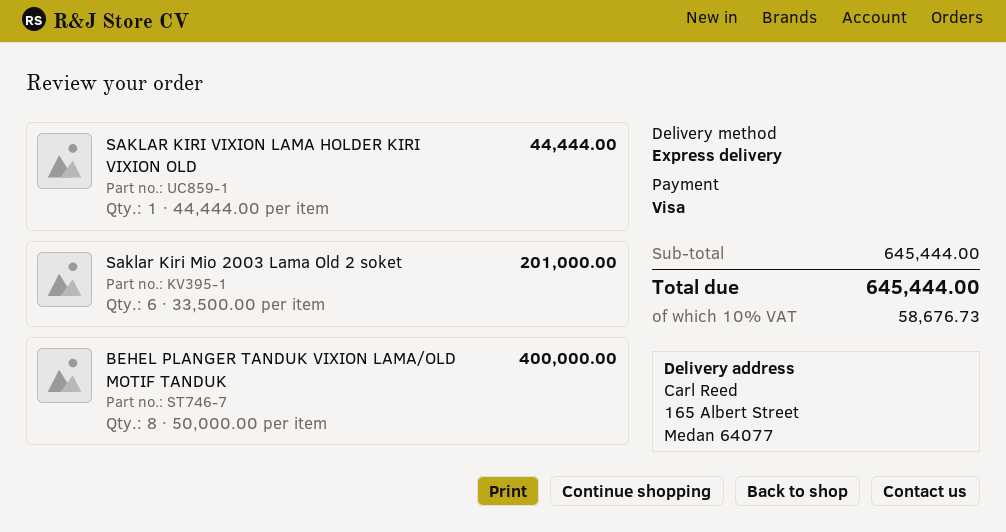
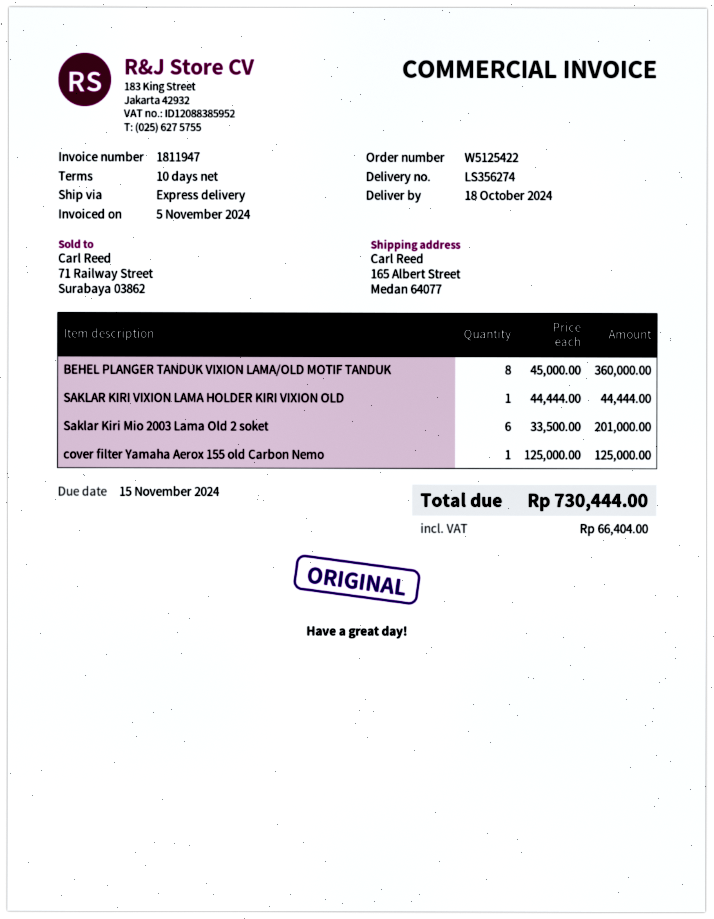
BEHEL PLANGER TANDUK VIXION LAMA/OLD MOTIF TANDUK: 8 x 50000.00 = 400000.00 -> 8 x 45000.00 = 360000.00
cover filter Yamaha Aerox 155 old Carbon Nemo: none -> 1 x 125000.00 = 125000.00
tax: 58676.73 -> 66404.00
total: 645444.00 -> 730444.00

